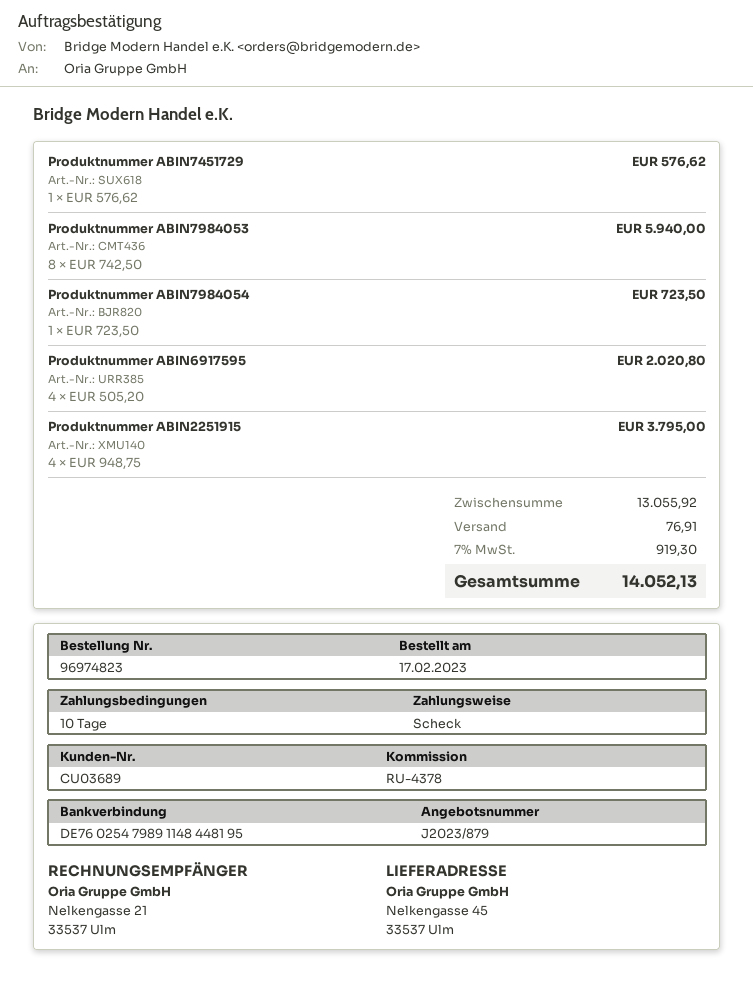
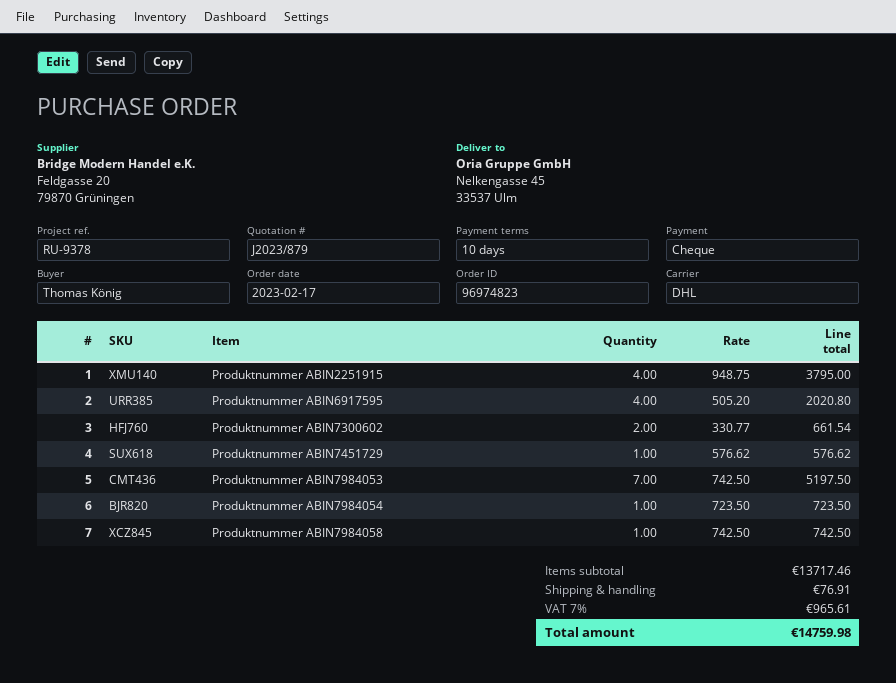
reference: RU-4378 -> RU-9378
Produktnummer ABIN7984053: 8 x 742.50 = 5940.00 -> 7 x 742.50 = 5197.50
Produktnummer ABIN7300602: none -> 2 x 330.77 = 661.54
Produktnummer ABIN7984058: none -> 1 x 742.50 = 742.50
subtotal: 13055.92 -> 13717.46
tax: 7% = 919.30 -> 7% = 965.61
total: 14052.13 -> 14759.98

